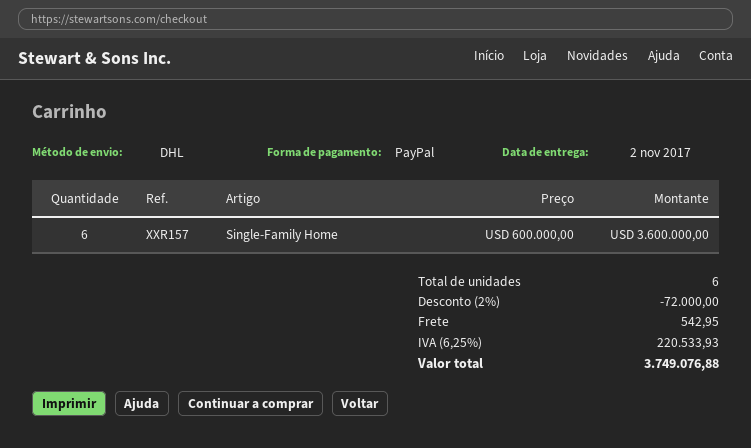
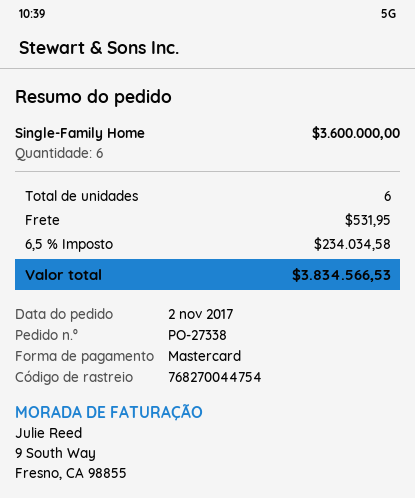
payment method: PayPal -> Mastercard
discount: 2% = 72000.00 -> none
shipping: 542.95 -> 531.95
tax: 6.25% = 220533.93 -> 6.5% = 234034.58
total: 3749076.88 -> 3834566.53

